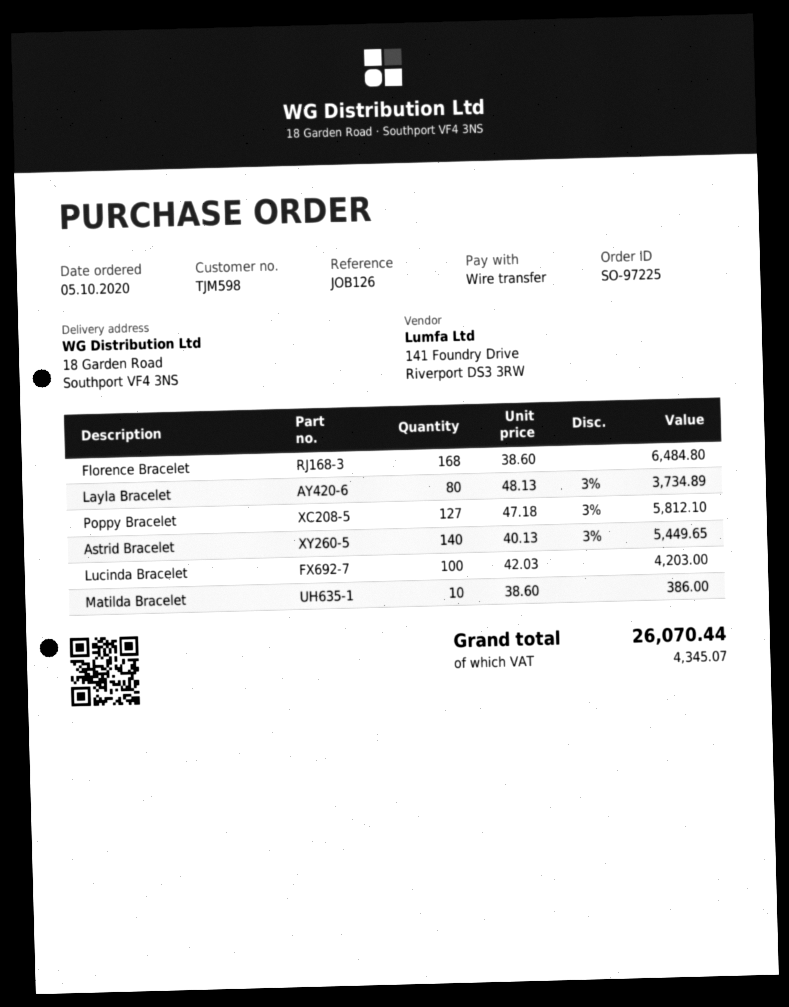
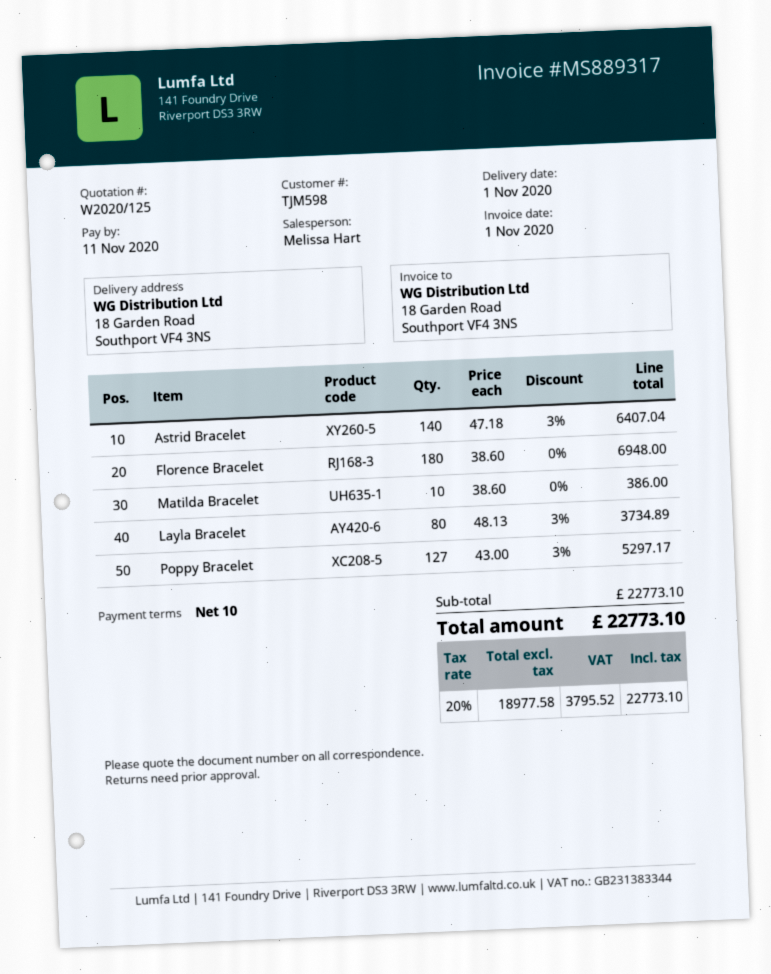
Florence Bracelet: 168 x 38.60 = 6484.80 -> 180 x 38.60 = 6948.00
Poppy Bracelet: 127 x 47.18 - 3% = 5812.10 -> 127 x 43.00 - 3% = 5297.17
Astrid Bracelet: 140 x 40.13 - 3% = 5449.65 -> 140 x 47.18 - 3% = 6407.04
Lucinda Bracelet: 100 x 42.03 = 4203.00 -> none
tax: 4345.07 -> 3795.52
total: 26070.44 -> 22773.10

